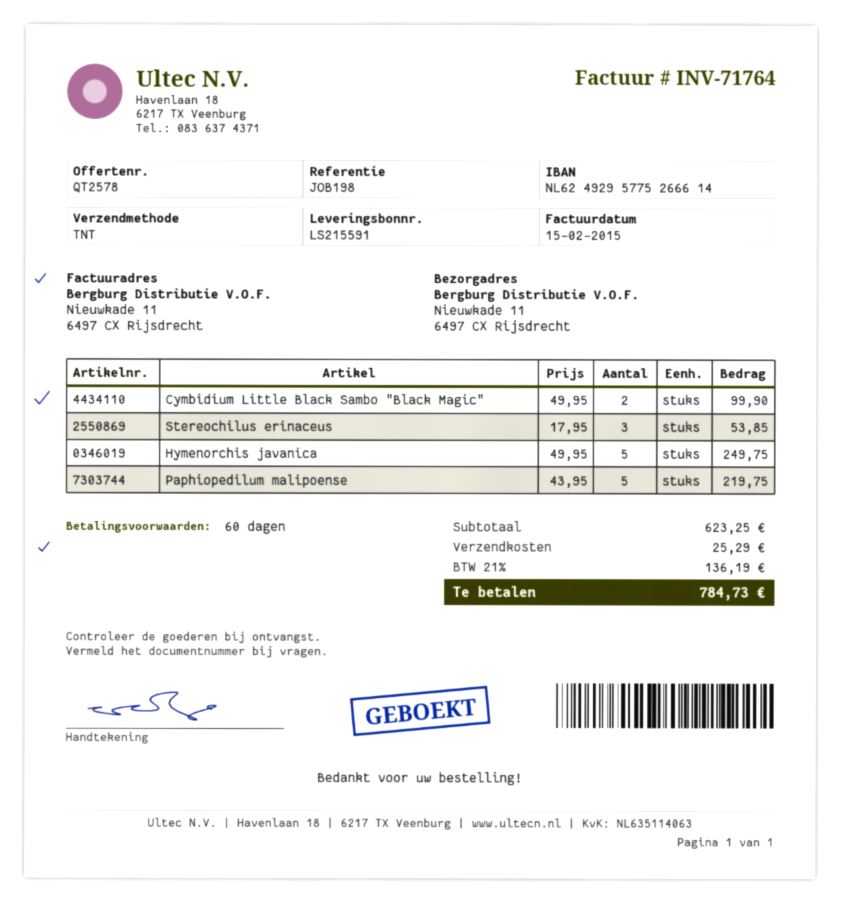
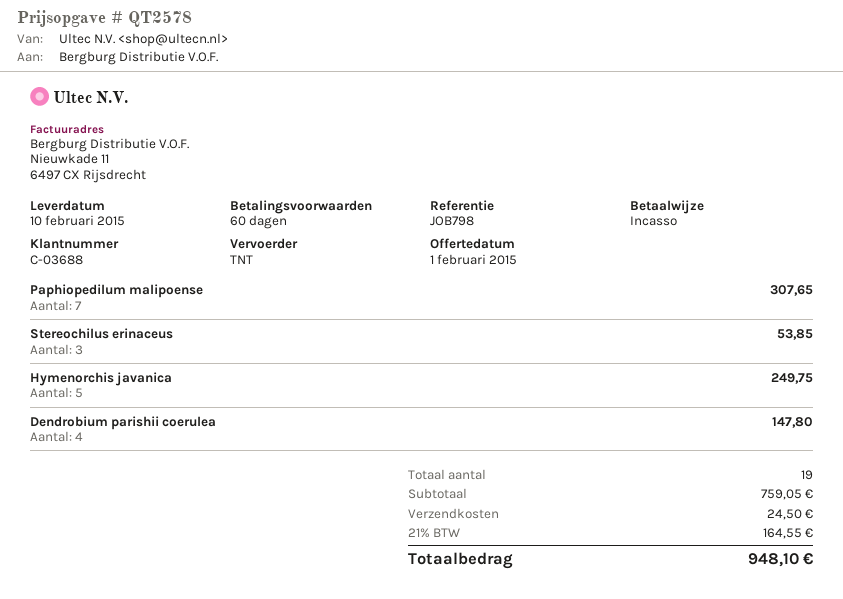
reference: JOB198 -> JOB798
Cymbidium Little Black Sambo "Black Magic": 2 for 99.90 -> none
Paphiopedilum malipoense: 5 for 219.75 -> 7 for 307.65
Dendrobium parishii coerulea: none -> 4 for 147.80
subtotal: 623.25 -> 759.05
shipping: 25.29 -> 24.50
tax: 21% = 136.19 -> 21% = 164.55
total: 784.73 -> 948.10

